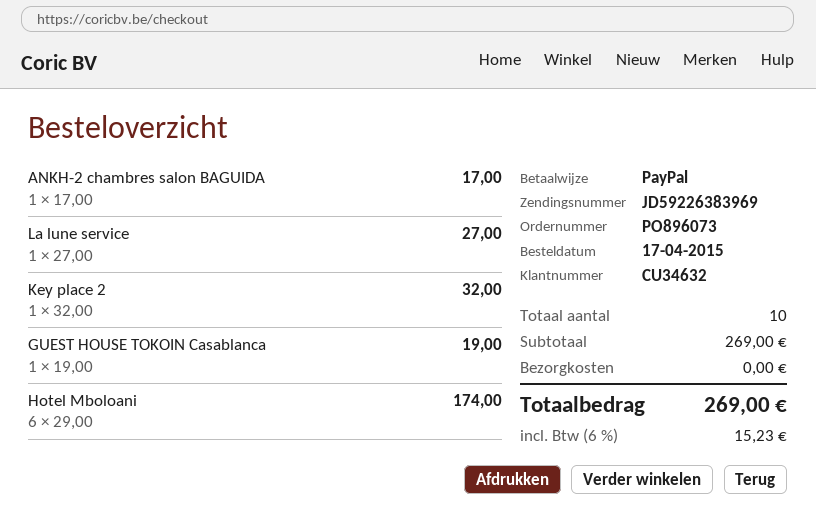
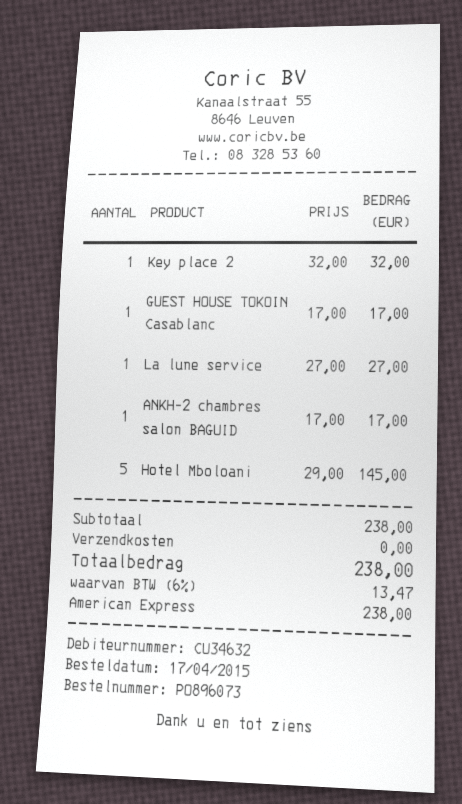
payment method: PayPal -> American Express
GUEST HOUSE TOKOIN Casablanca: 1 x 19.00 = 19.00 -> 1 x 17.00 = 17.00
Hotel Mboloani: 6 x 29.00 = 174.00 -> 5 x 29.00 = 145.00
subtotal: 269.00 -> 238.00
tax: 6% = 15.23 -> 6% = 13.47
total: 269.00 -> 238.00

